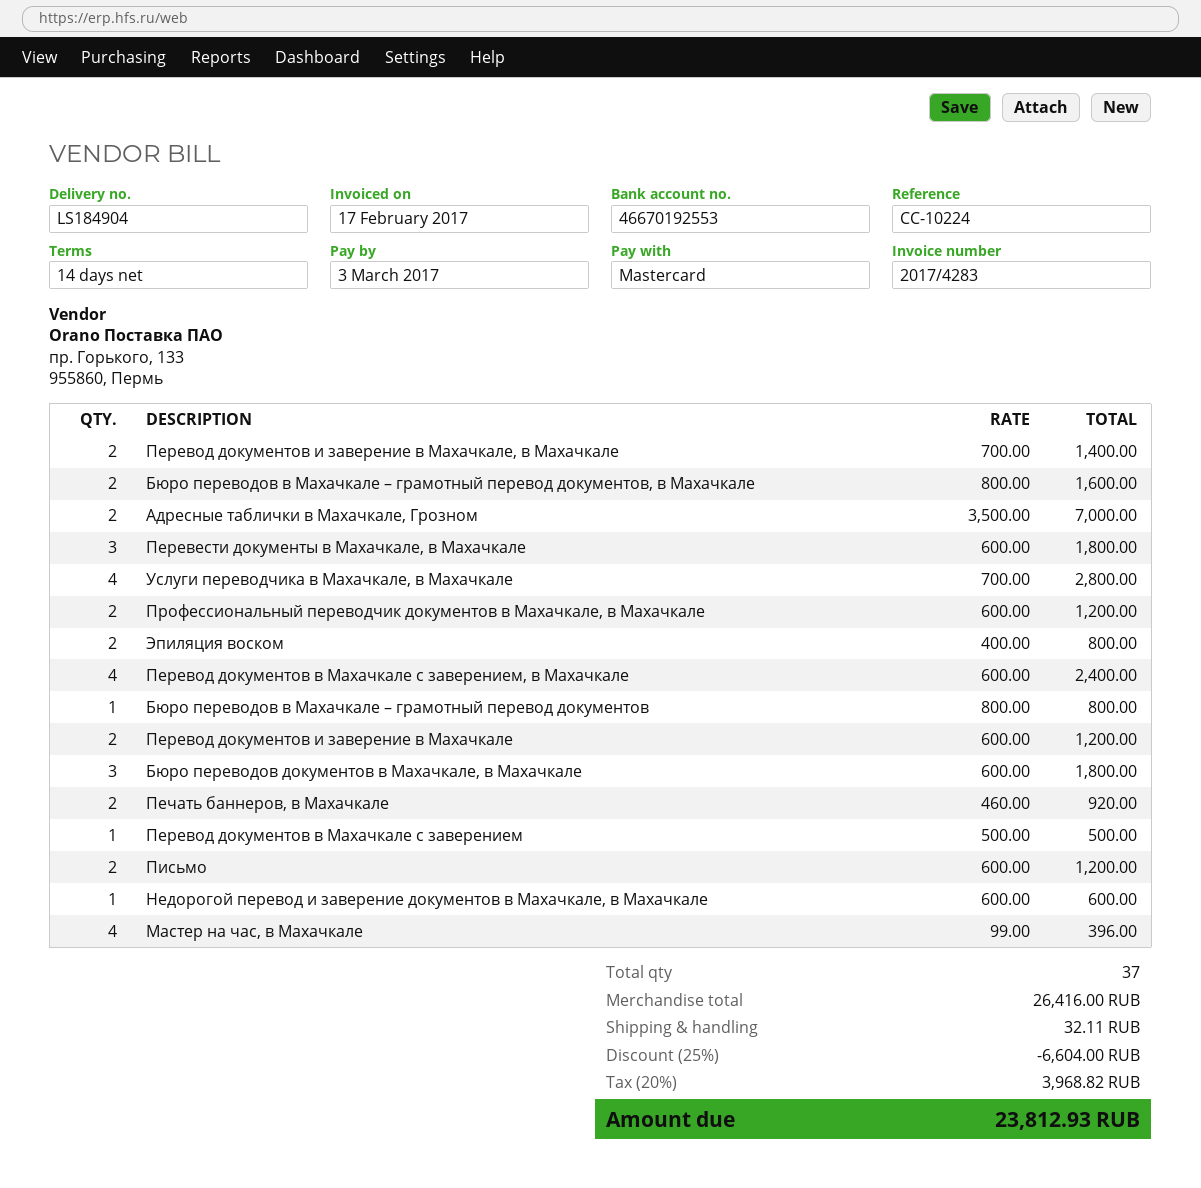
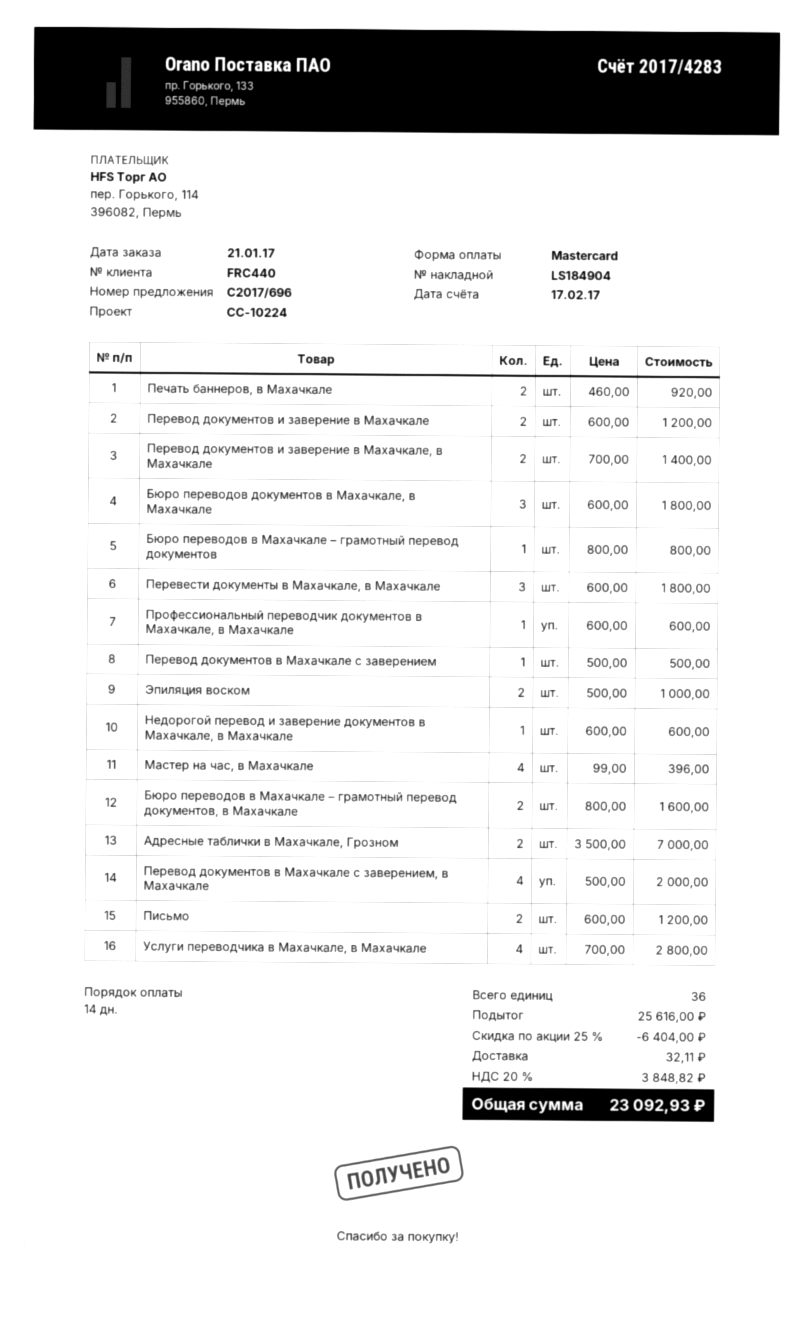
Профессиональный переводчик документов в Махачкале, в Махачкале: 2 x 600.00 = 1200.00 -> 1 x 600.00 = 600.00
Эпиляция воском: 2 x 400.00 = 800.00 -> 2 x 500.00 = 1000.00
Перевод документов в Махачкале с заверением, в Махачкале: 4 x 600.00 = 2400.00 -> 4 x 500.00 = 2000.00
total quantity: 37 -> 36
subtotal: 26416.00 -> 25616.00
discount: 25% = 6604.00 -> 25% = 6404.00
tax: 20% = 3968.82 -> 20% = 3848.82
total: 23812.93 -> 23092.93

